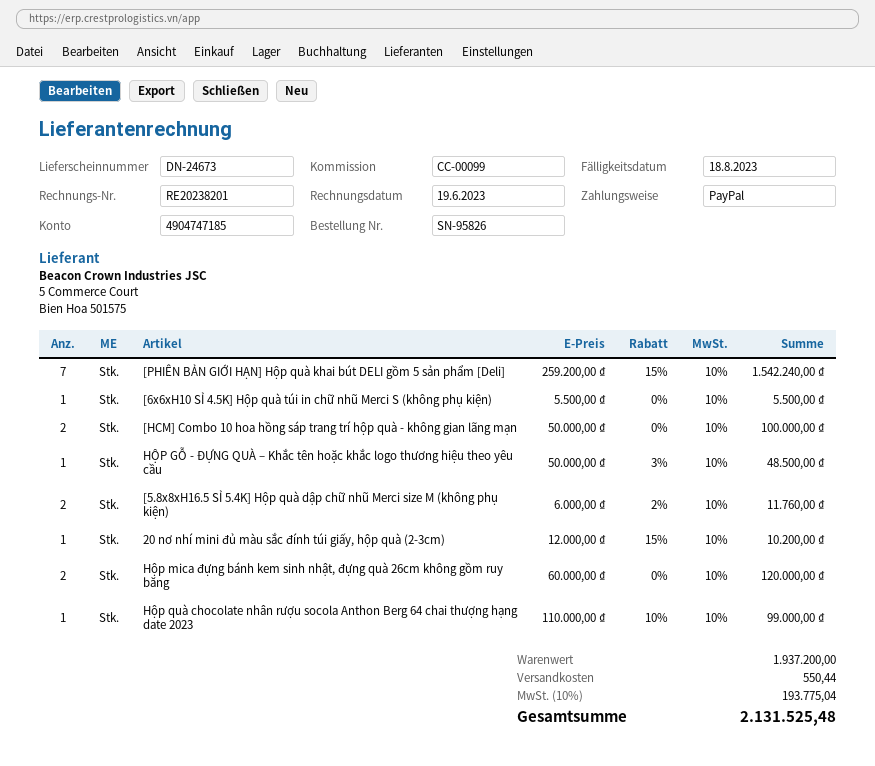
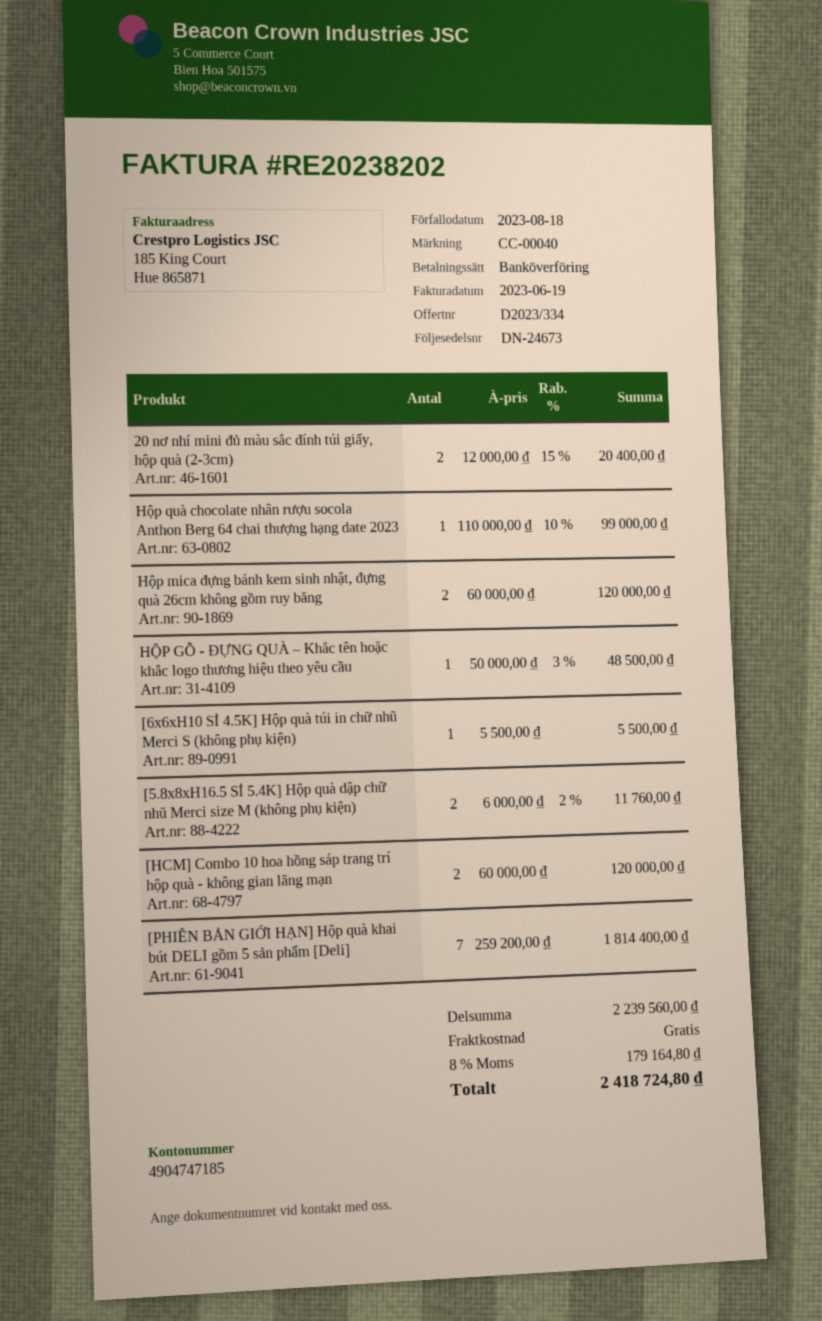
invoice number: RE20238201 -> RE20238202
reference: CC-00099 -> CC-00040
payment method: PayPal -> bank transfer
[PHIÊN BẢN GIỚI HẠN] Hộp quà khai bút DELI gồm 5 sản phẩm [Deli]: 7 x 259200.00 - 15% = 1542240.00 -> 7 x 259200.00 = 1814400.00
[HCM] Combo 10 hoa hồng sáp trang trí hộp quà - không gian lãng mạn: 2 x 50000.00 = 100000.00 -> 2 x 60000.00 = 120000.00
20 nơ nhí mini đủ màu sắc đính túi giấy, hộp quà (2-3cm): 1 x 12000.00 - 15% = 10200.00 -> 2 x 12000.00 - 15% = 20400.00
subtotal: 1937200.00 -> 2239560.00
shipping: 550.44 -> 0.00
tax: 10% = 193775.04 -> 8% = 179164.80
total: 2131525.48 -> 2418724.80

